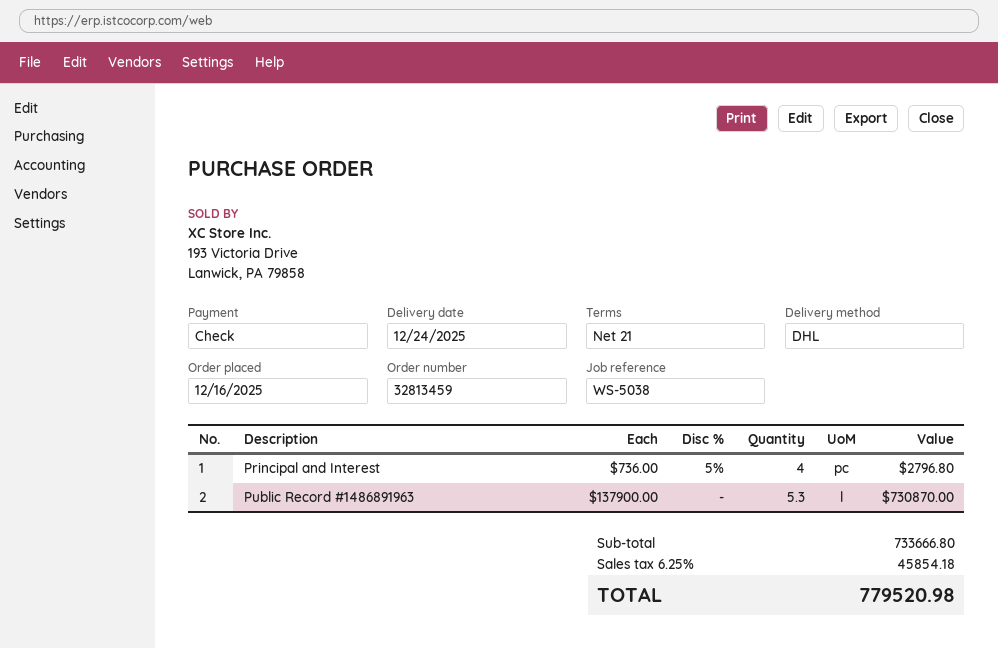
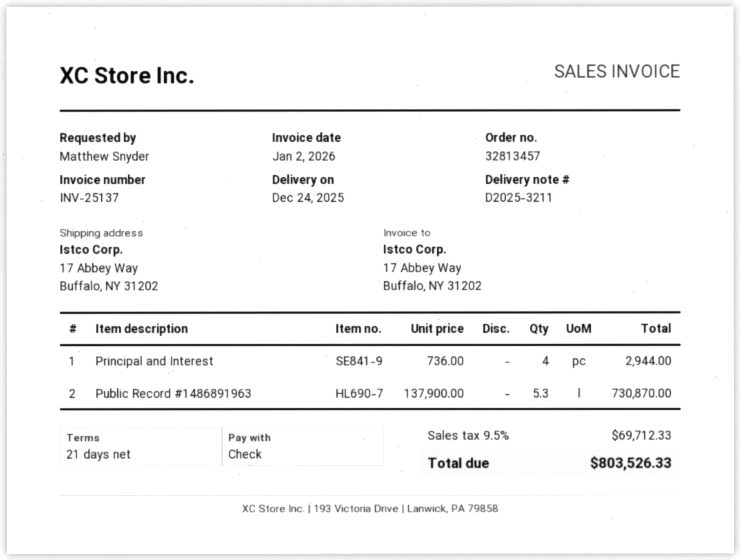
order number: 32813459 -> 32813457
Principal and Interest: 4 x 736.00 - 5% = 2796.80 -> 4 x 736.00 = 2944.00
tax: 6.25% = 45854.18 -> 9.5% = 69712.33
total: 779520.98 -> 803526.33

